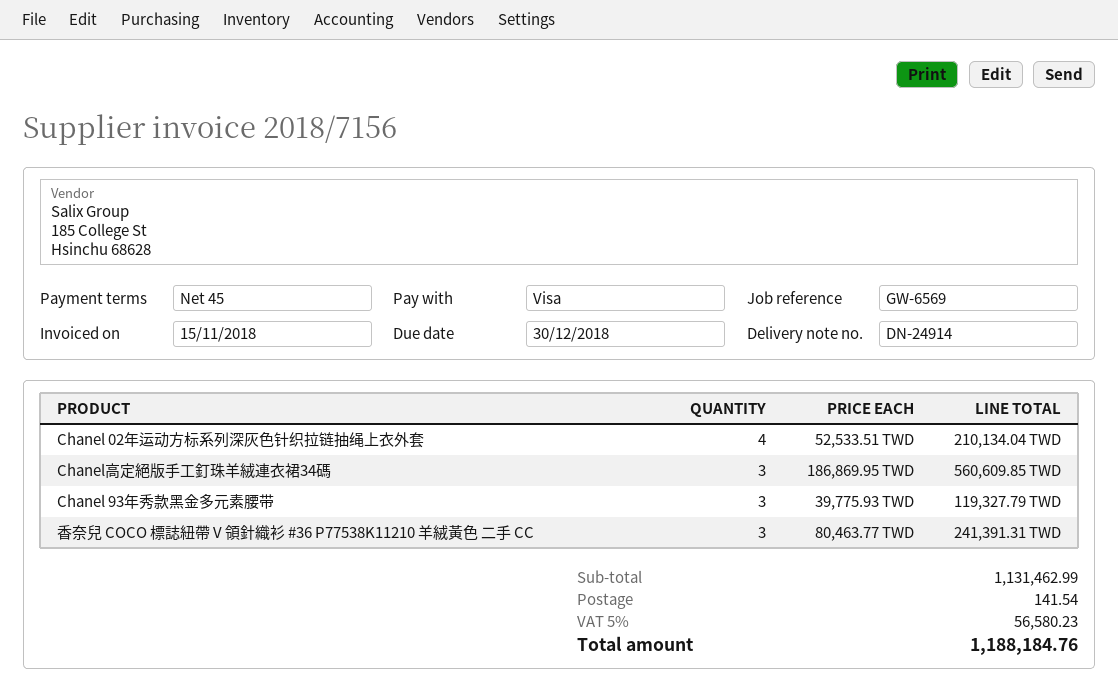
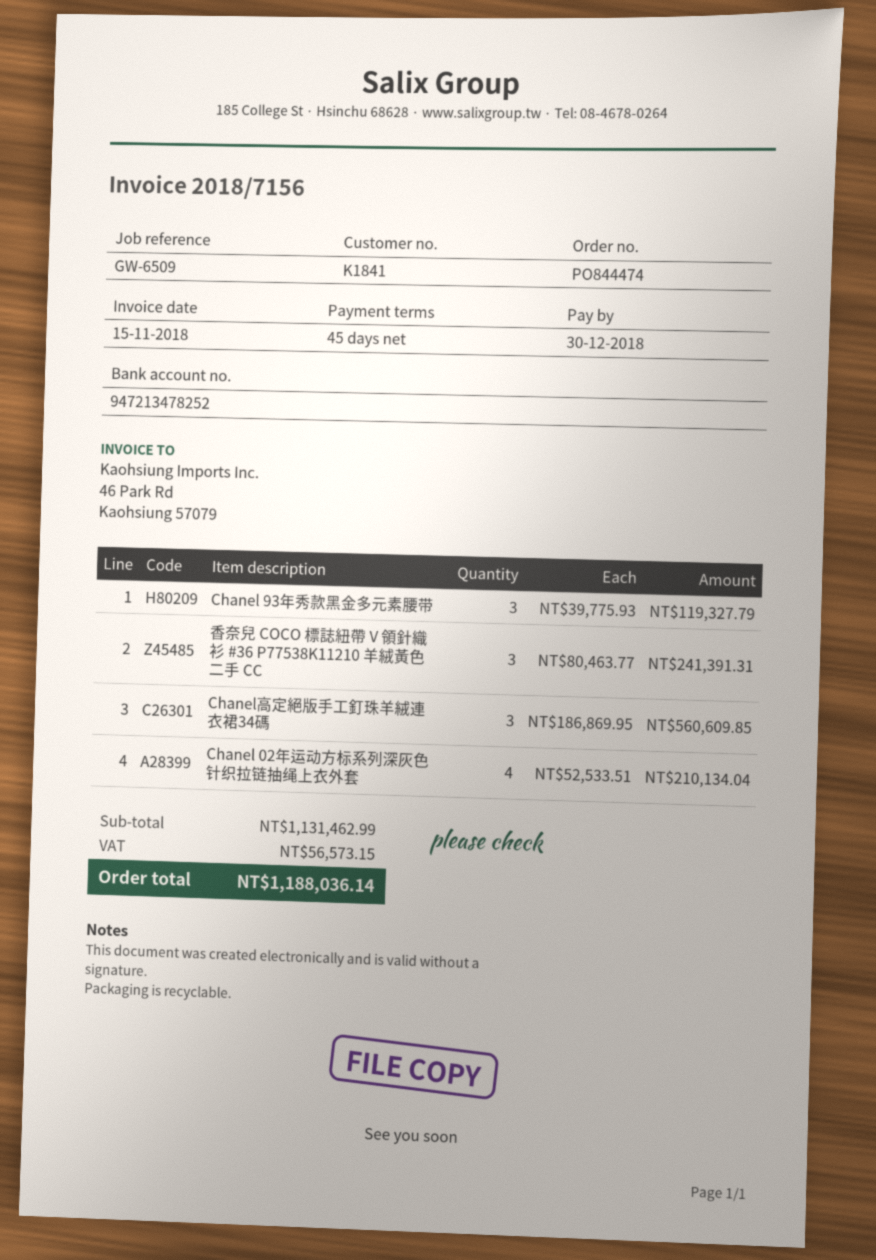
reference: GW-6569 -> GW-6509
shipping: 141.54 -> none
tax: 56580.23 -> 56573.15
total: 1188184.76 -> 1188036.14

